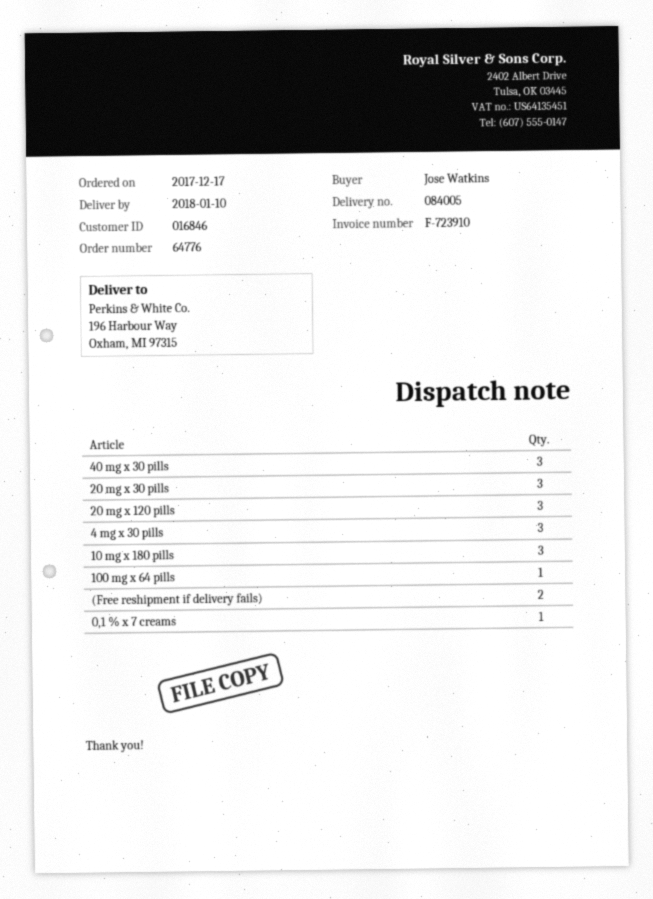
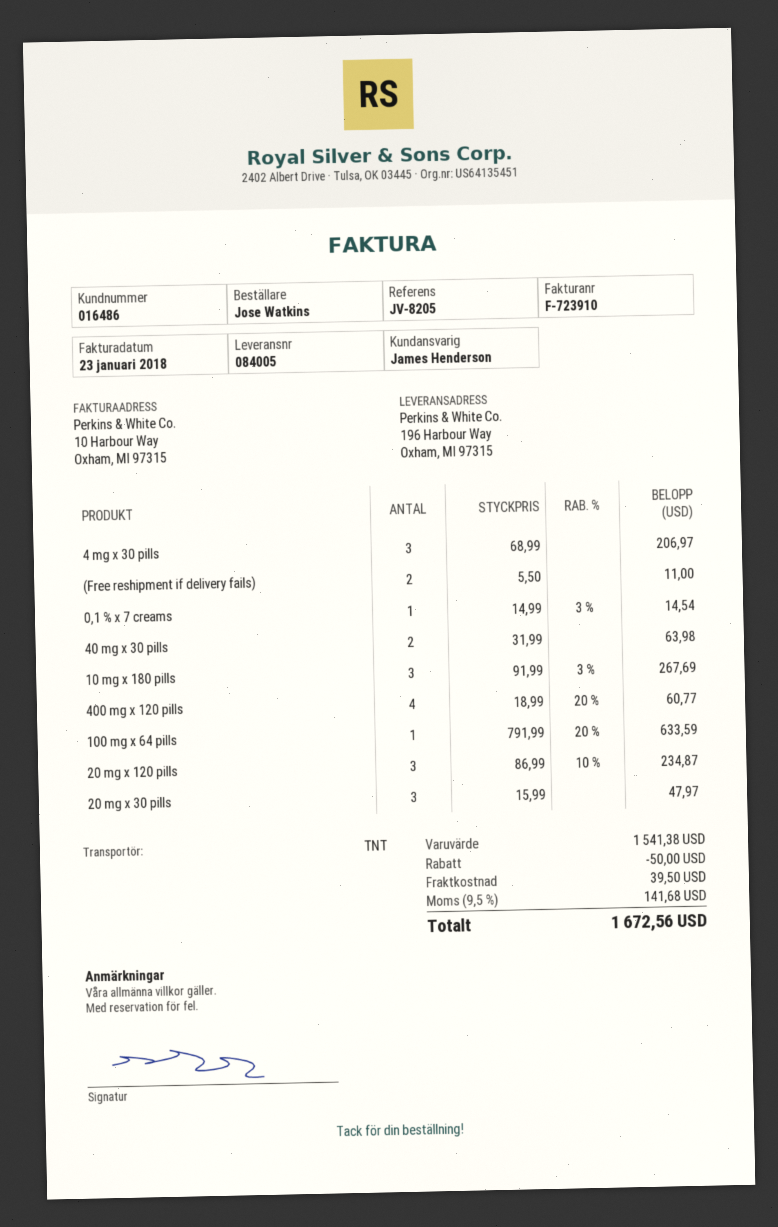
customer number: 016846 -> 016486
40 mg x 30 pills: 3 -> 2
400 mg x 120 pills: none -> 4

